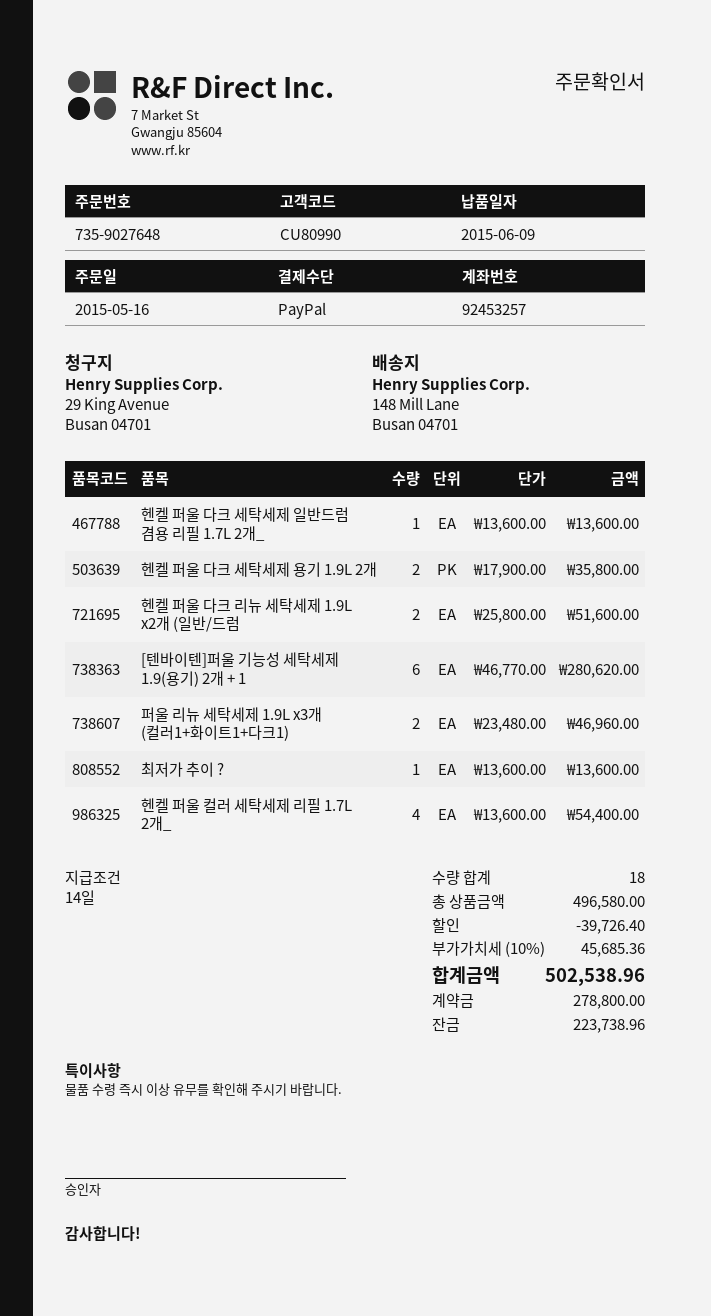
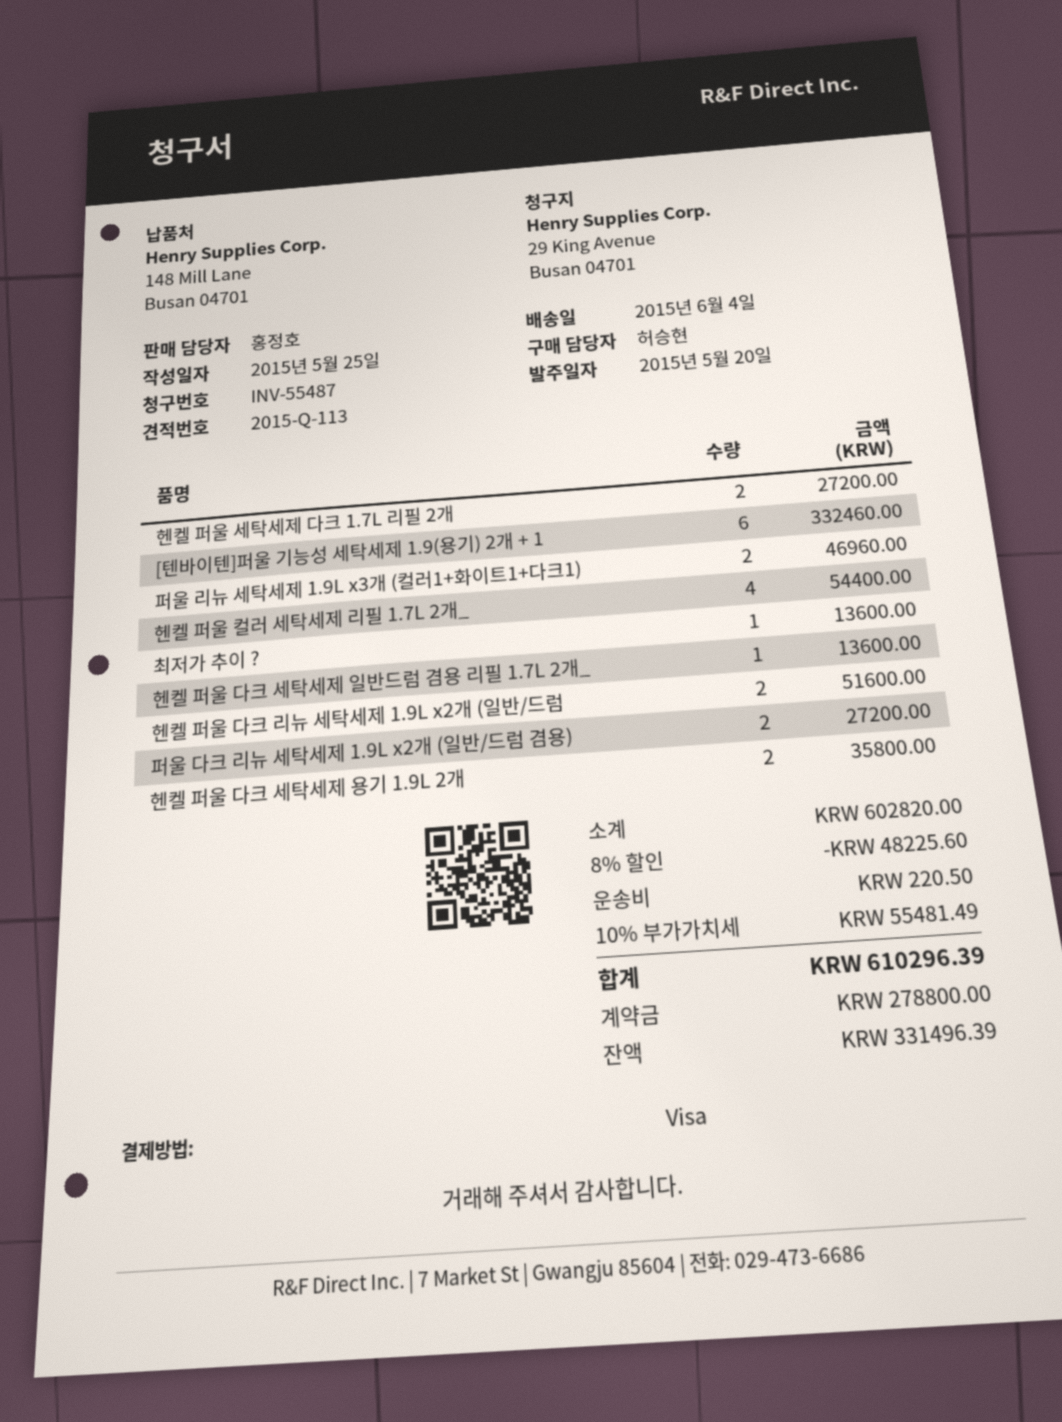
order date: 2015-05-16 -> 2015-05-20
delivery date: 2015-06-09 -> 2015-06-04
payment method: PayPal -> Visa
[텐바이텐]퍼울 기능성 세탁세제 1.9(용기) 2개 + 1: 6 for 280620.00 -> 6 for 332460.00
헨켈 퍼울 세탁세제 다크 1.7L 리필 2개: none -> 2 for 27200.00
퍼울 다크 리뉴 세탁세제 1.9L x2개 (일반/드럼 겸용): none -> 2 for 27200.00
subtotal: 496580.00 -> 602820.00
discount: 39726.40 -> 48225.60
shipping: none -> 220.50
tax: 10% = 45685.36 -> 10% = 55481.49
total: 502538.96 -> 610296.39
balance: 223738.96 -> 331496.39

